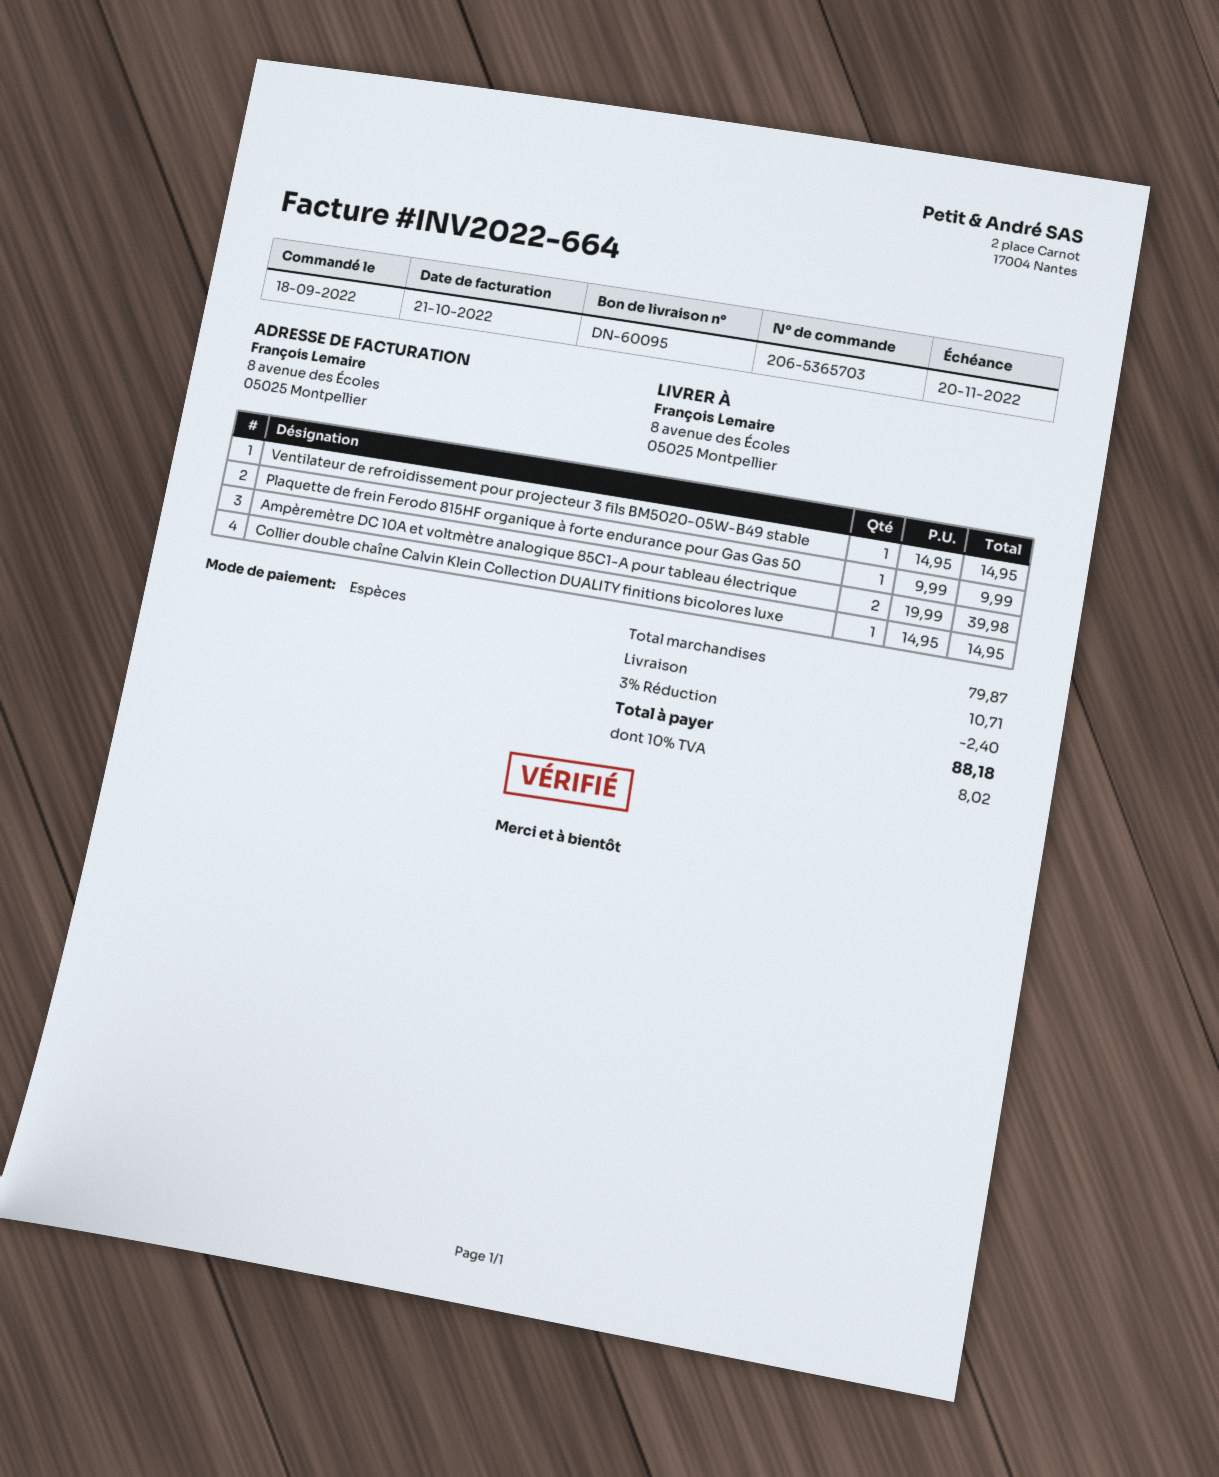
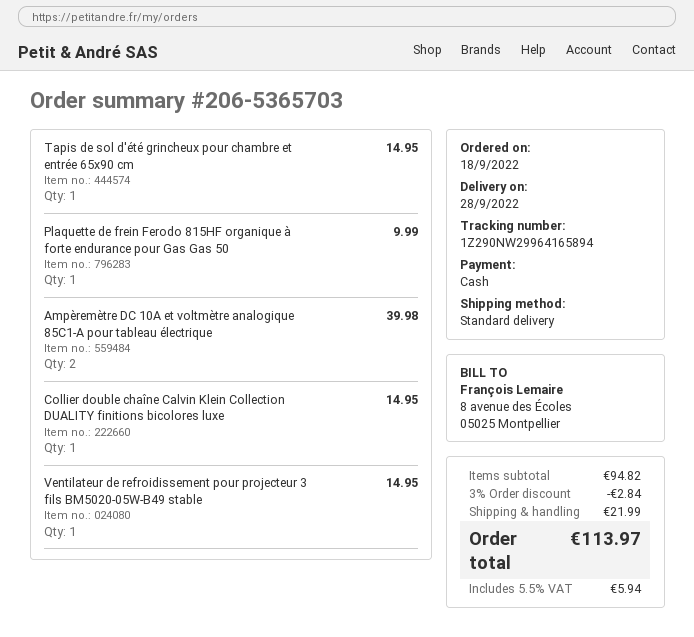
Tapis de sol d'été grincheux pour chambre et entrée 65x90 cm: none -> 1 for 14.95
subtotal: 79.87 -> 94.82
discount: 3% = 2.40 -> 3% = 2.84
shipping: 10.71 -> 21.99
tax: 10% = 8.02 -> 5.5% = 5.94
total: 88.18 -> 113.97

